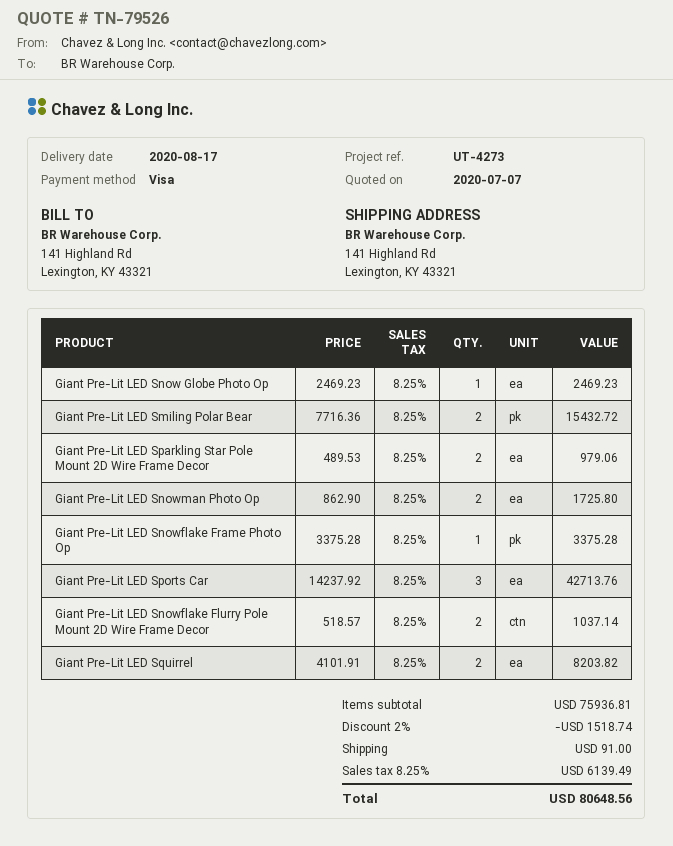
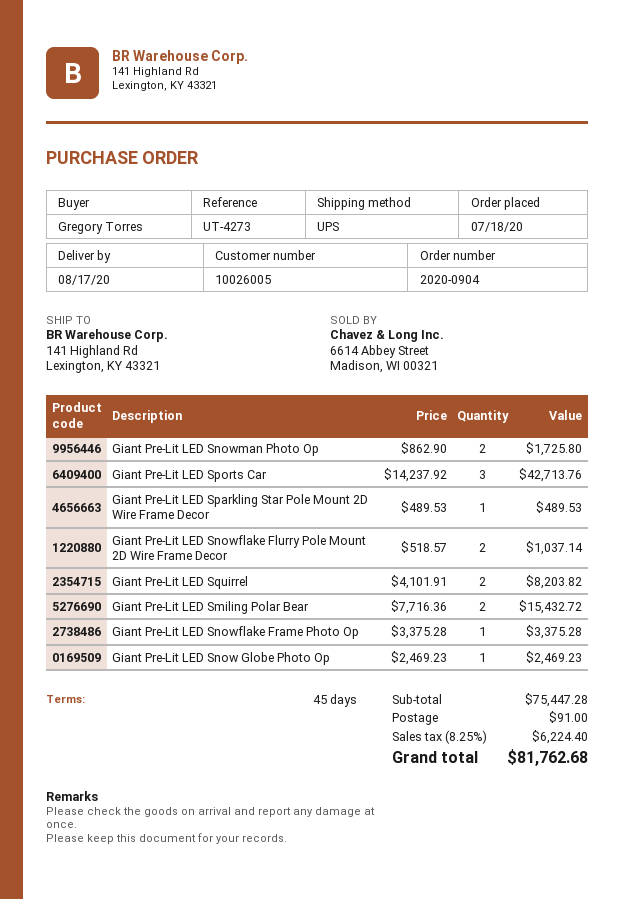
Giant Pre-Lit LED Sparkling Star Pole Mount 2D Wire Frame Decor: 2 x 489.53 = 979.06 -> 1 x 489.53 = 489.53
subtotal: 75936.81 -> 75447.28
discount: 2% = 1518.74 -> none
tax: 8.25% = 6139.49 -> 8.25% = 6224.40
total: 80648.56 -> 81762.68

